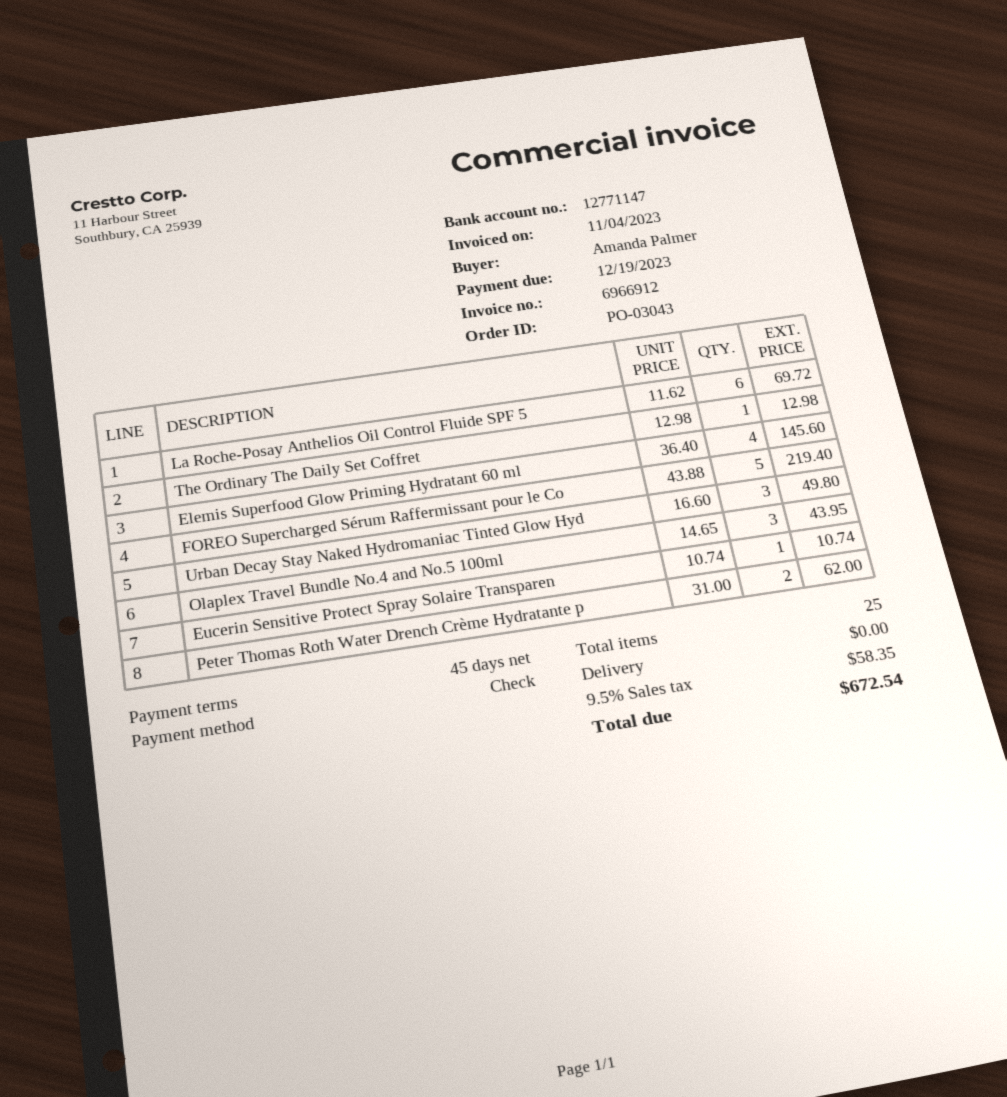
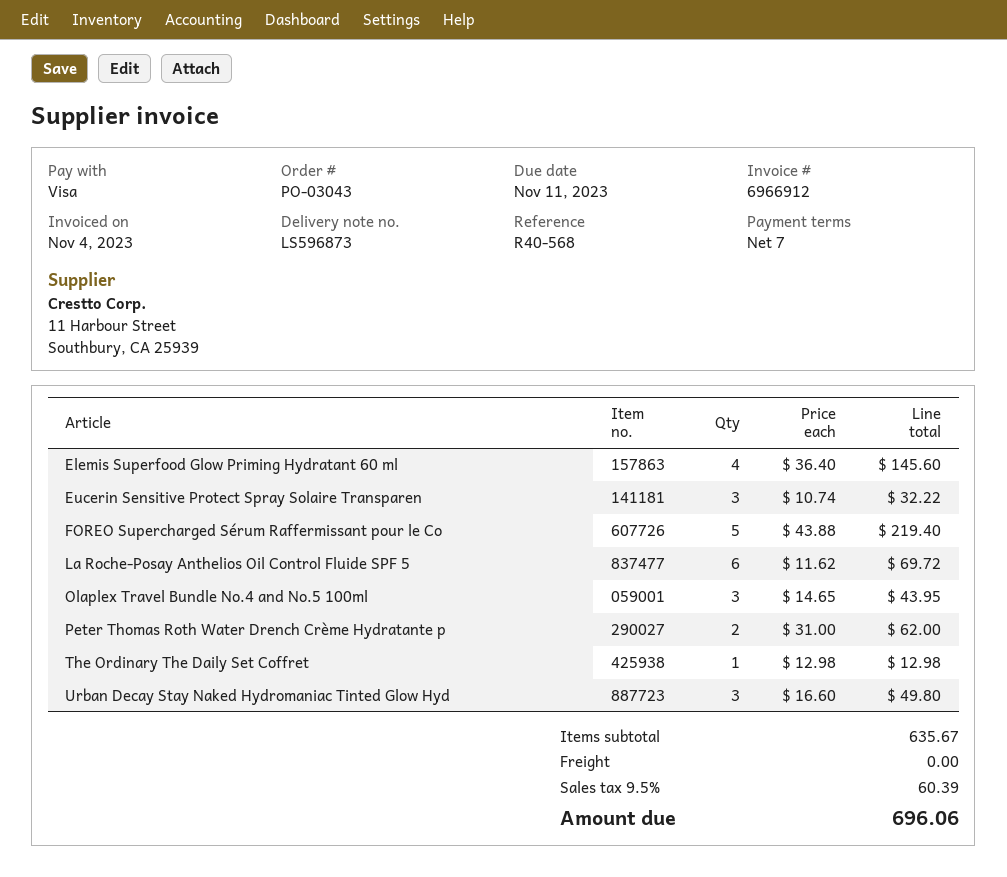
payment terms: 45 days -> 7 days
due date: 2023-12-19 -> 2023-11-11
payment method: cheque -> Visa
Eucerin Sensitive Protect Spray Solaire Transparen: 1 x 10.74 = 10.74 -> 3 x 10.74 = 32.22
tax: 9.5% = 58.35 -> 9.5% = 60.39
total: 672.54 -> 696.06

